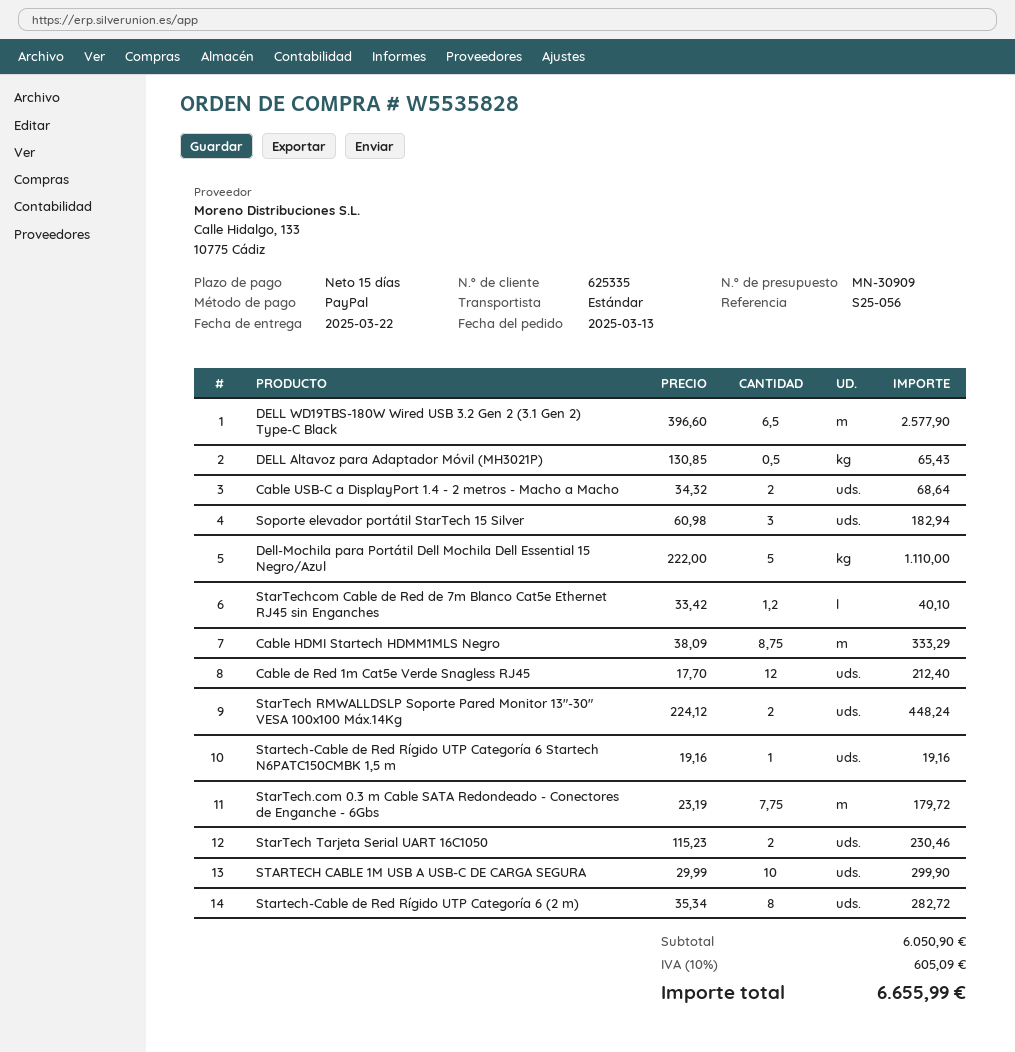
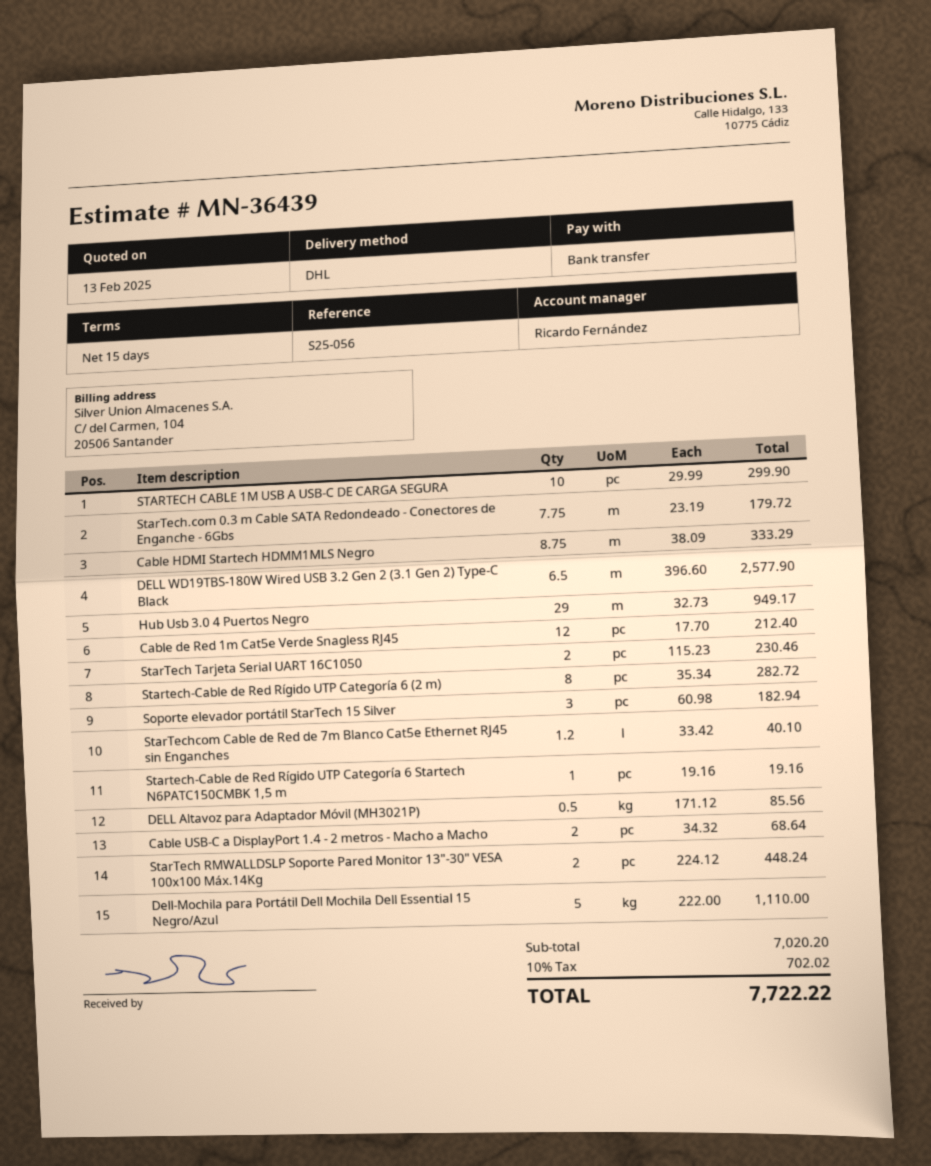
quote number: MN-30909 -> MN-36439
payment method: PayPal -> bank transfer
shipping method: standard -> DHL
DELL Altavoz para Adaptador Móvil (MH3021P): 0.5 x 130.85 = 65.43 -> 0.5 x 171.12 = 85.56
Hub Usb 3.0 4 Puertos Negro: none -> 29 x 32.73 = 949.17
subtotal: 6050.90 -> 7020.20
tax: 10% = 605.09 -> 10% = 702.02
total: 6655.99 -> 7722.22

